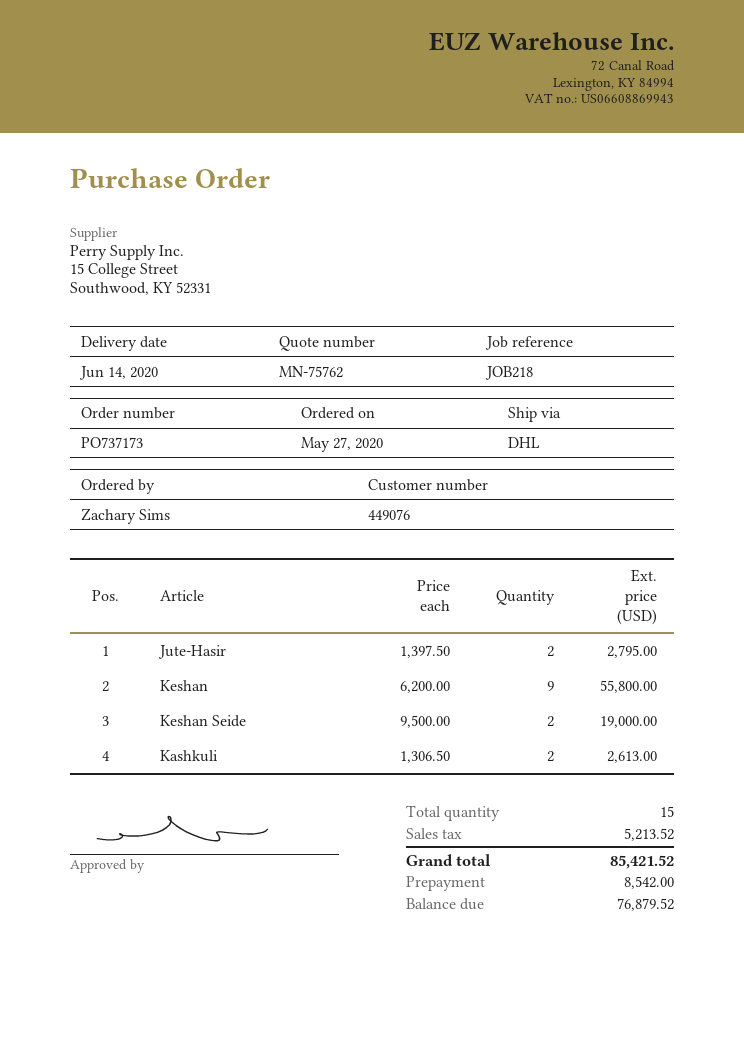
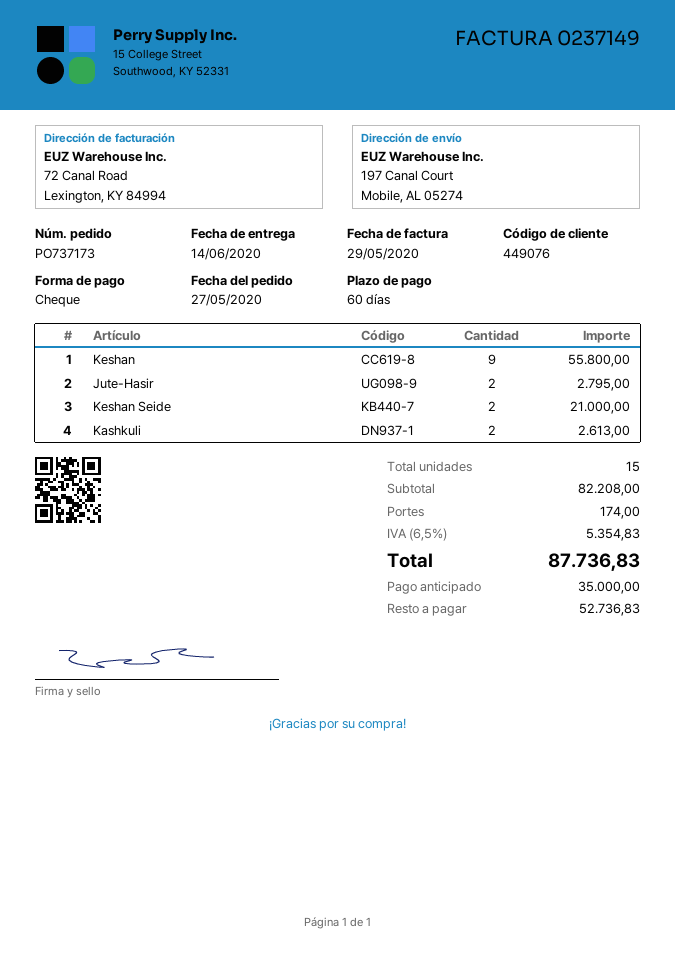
Keshan Seide: 2 for 19000.00 -> 2 for 21000.00
shipping: none -> 174.00
tax: 5213.52 -> 5354.83
total: 85421.52 -> 87736.83
deposit: 8542.00 -> 35000.00
balance: 76879.52 -> 52736.83

